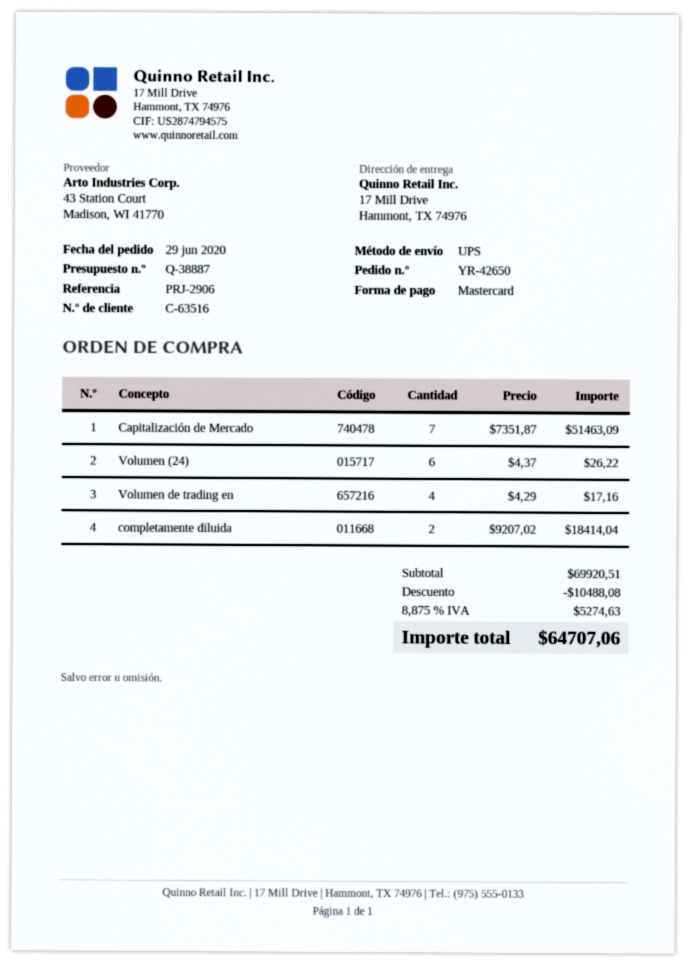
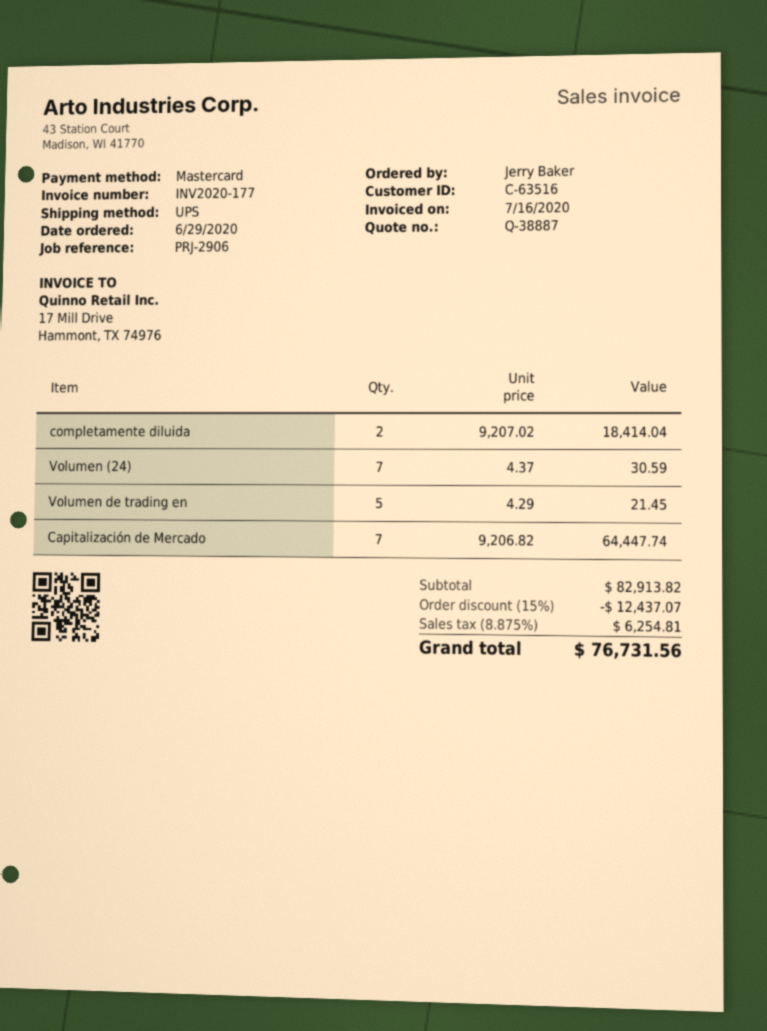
Capitalización de Mercado: 7 x 7351.87 = 51463.09 -> 7 x 9206.82 = 64447.74
Volumen (24): 6 x 4.37 = 26.22 -> 7 x 4.37 = 30.59
Volumen de trading en: 4 x 4.29 = 17.16 -> 5 x 4.29 = 21.45
subtotal: 69920.51 -> 82913.82
discount: 10488.08 -> 12437.07
tax: 8.875% = 5274.63 -> 8.875% = 6254.81
total: 64707.06 -> 76731.56

